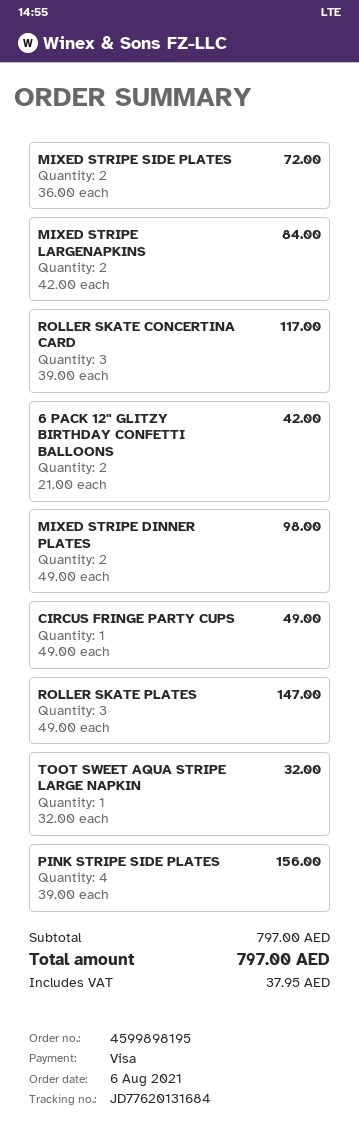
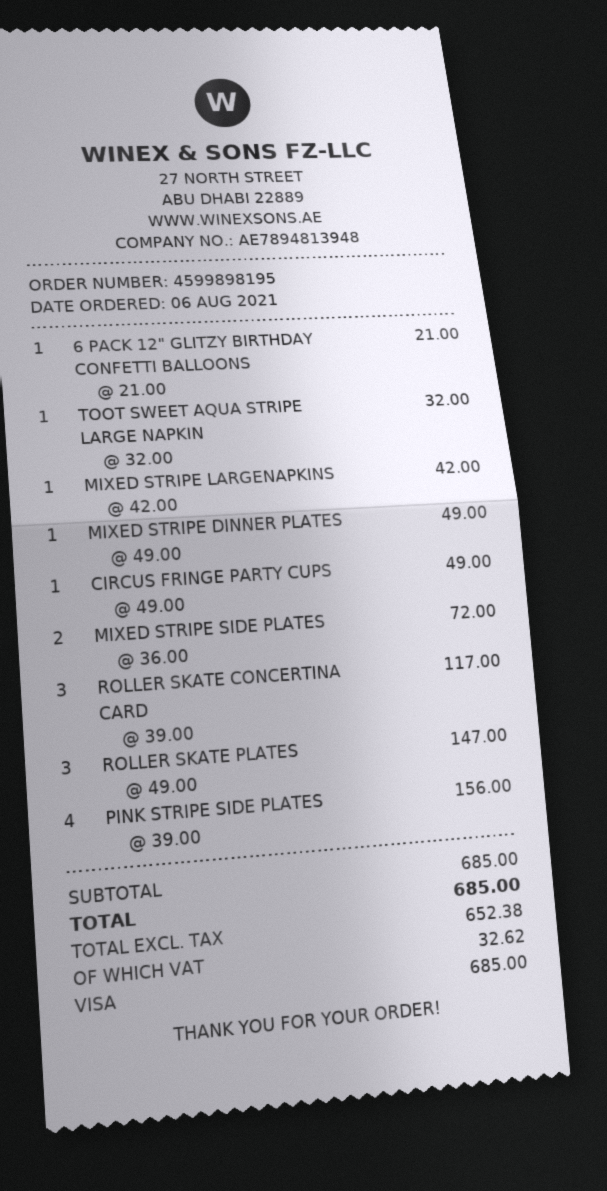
MIXED STRIPE LARGENAPKINS: 2 x 42.00 = 84.00 -> 1 x 42.00 = 42.00
6 PACK 12" GLITZY BIRTHDAY CONFETTI BALLOONS: 2 x 21.00 = 42.00 -> 1 x 21.00 = 21.00
MIXED STRIPE DINNER PLATES: 2 x 49.00 = 98.00 -> 1 x 49.00 = 49.00
subtotal: 797.00 -> 685.00
tax: 37.95 -> 32.62
total: 797.00 -> 685.00

